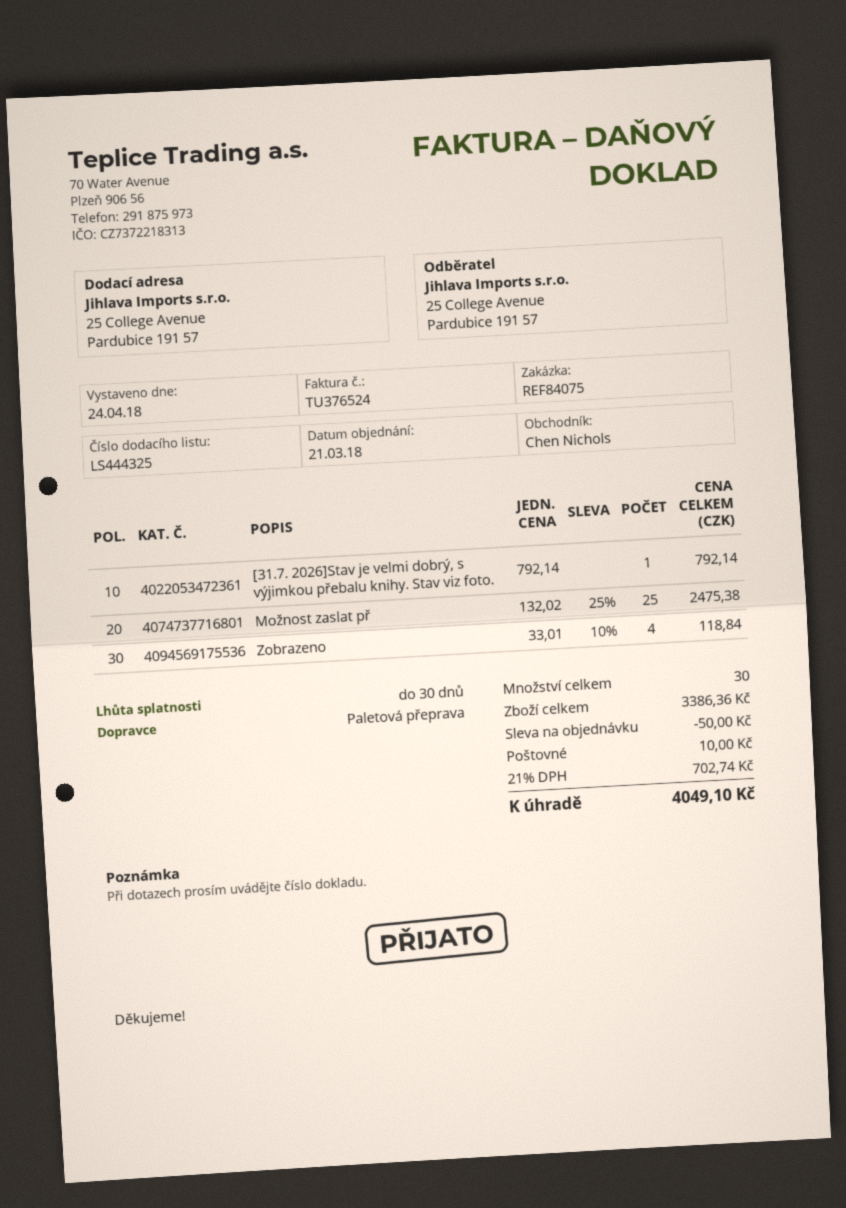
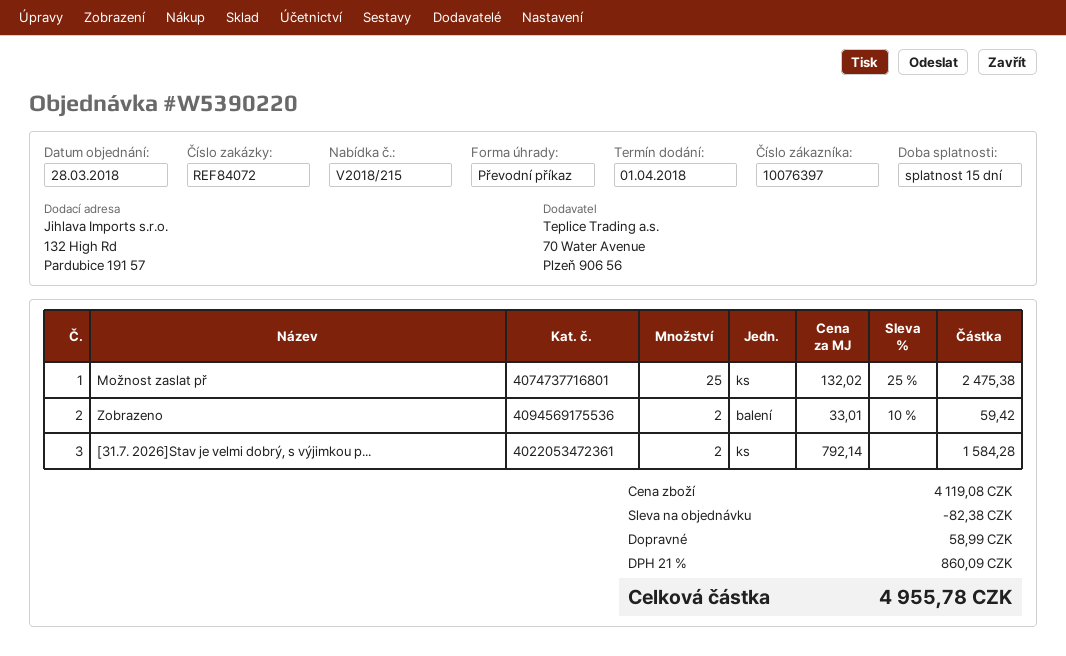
order date: 2018-03-21 -> 2018-03-28
payment terms: 30 days -> 15 days
reference: REF84075 -> REF84072
ship to: 25 College Avenue, Pardubice 191 57 -> 132 High Rd, Pardubice 191 57
[31.7. 2026]Stav je velmi dobrý, s výjimkou přebalu knihy. Stav viz foto.: 1 x 792.14 = 792.14 -> 2 x 792.14 = 1584.28
Zobrazeno: 4 x 33.01 - 10% = 118.84 -> 2 x 33.01 - 10% = 59.42
subtotal: 3386.36 -> 4119.08
discount: 50.00 -> 82.38
shipping: 10.00 -> 58.99
tax: 21% = 702.74 -> 21% = 860.09
total: 4049.10 -> 4955.78

